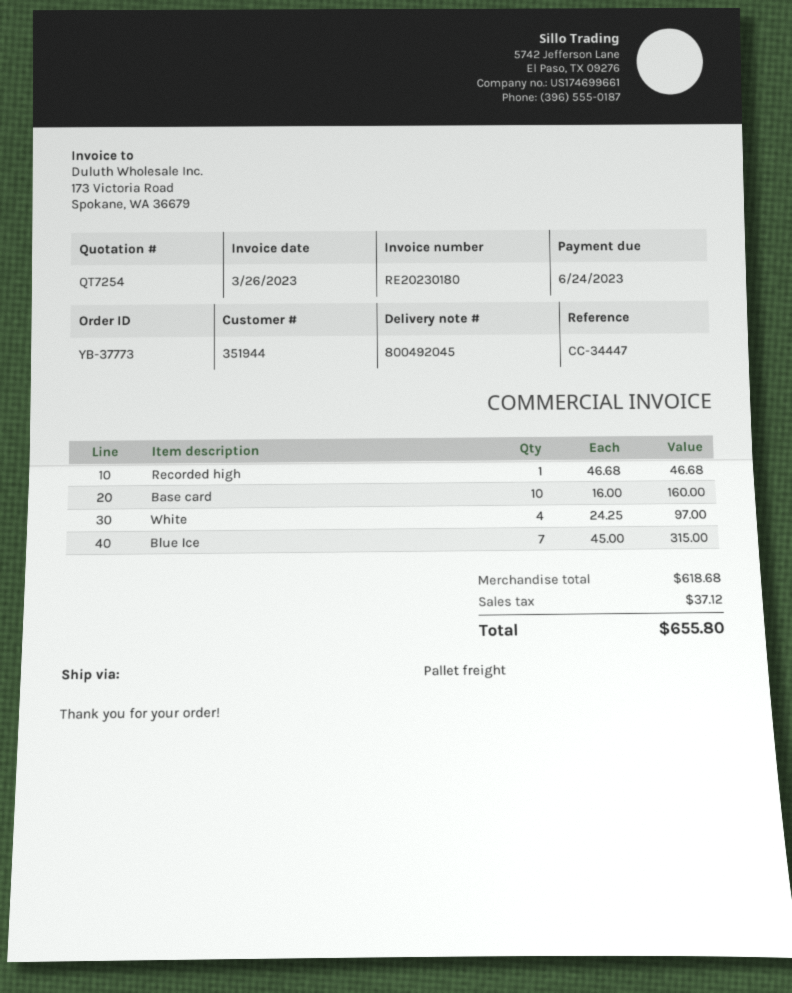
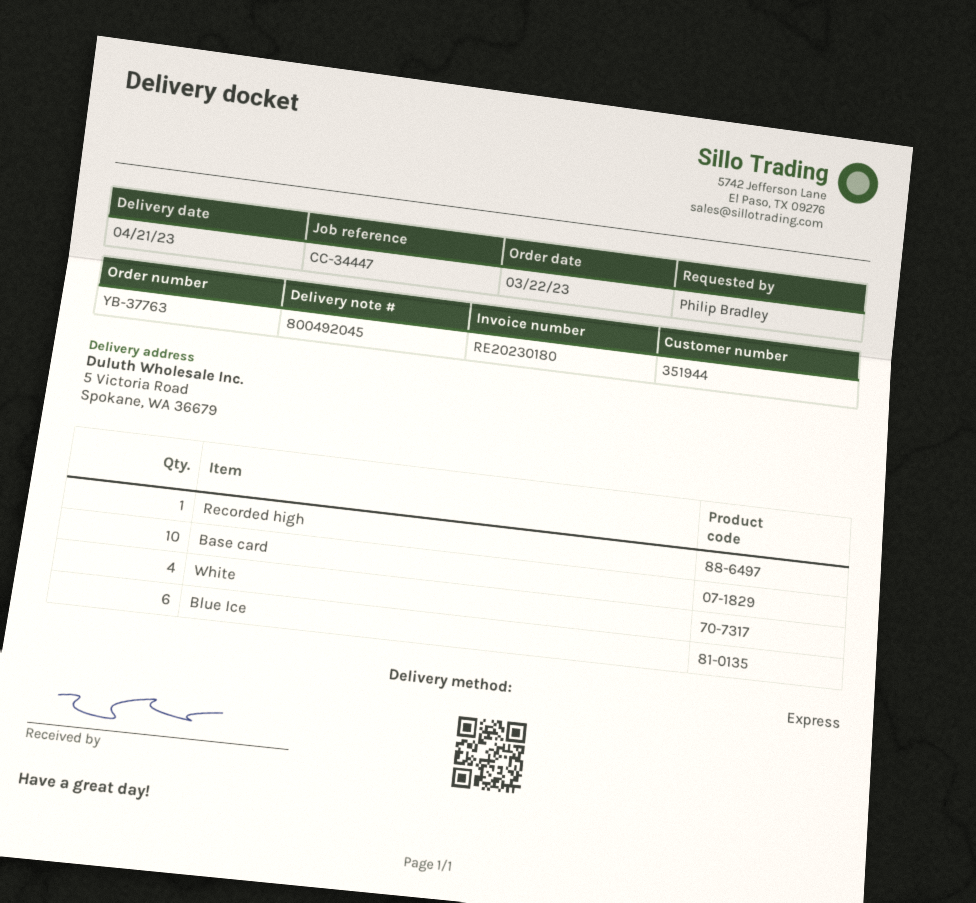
order number: YB-37773 -> YB-37763
shipping method: pallet freight -> express
Blue Ice: 7 -> 6

